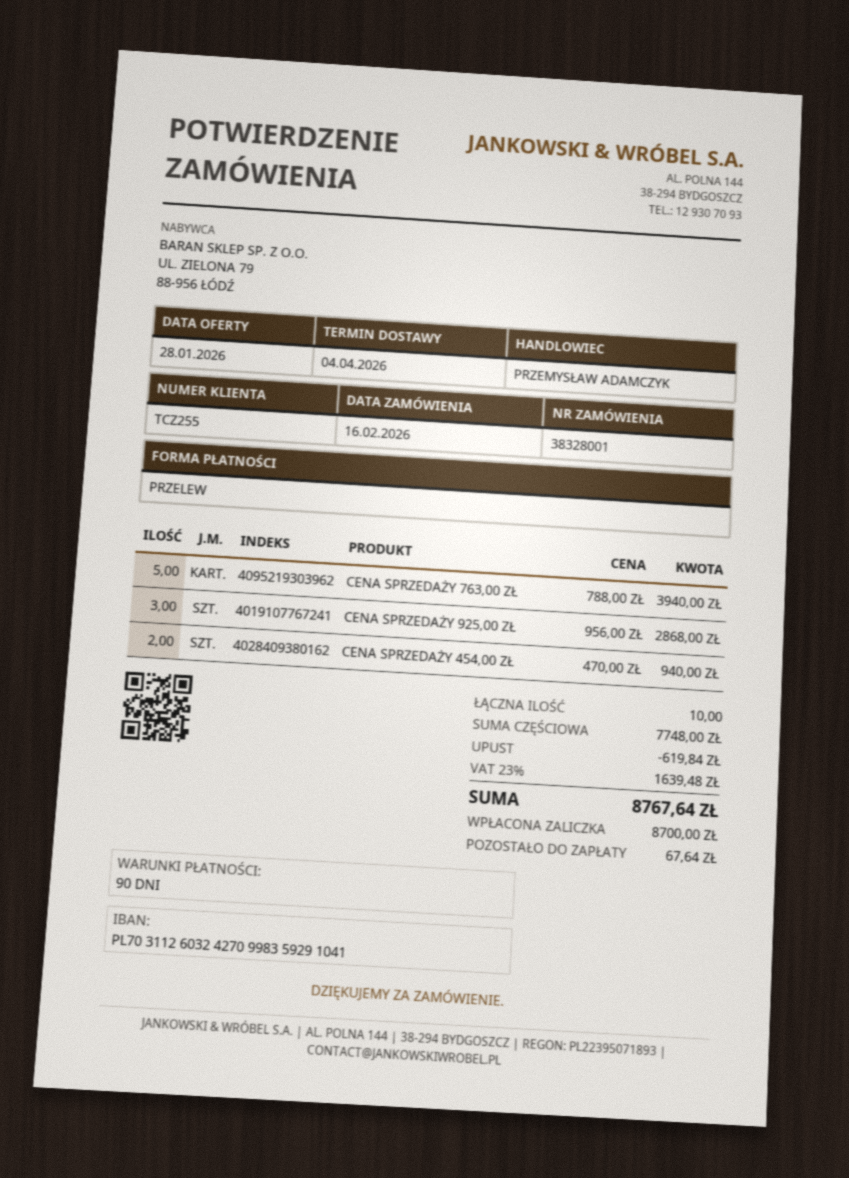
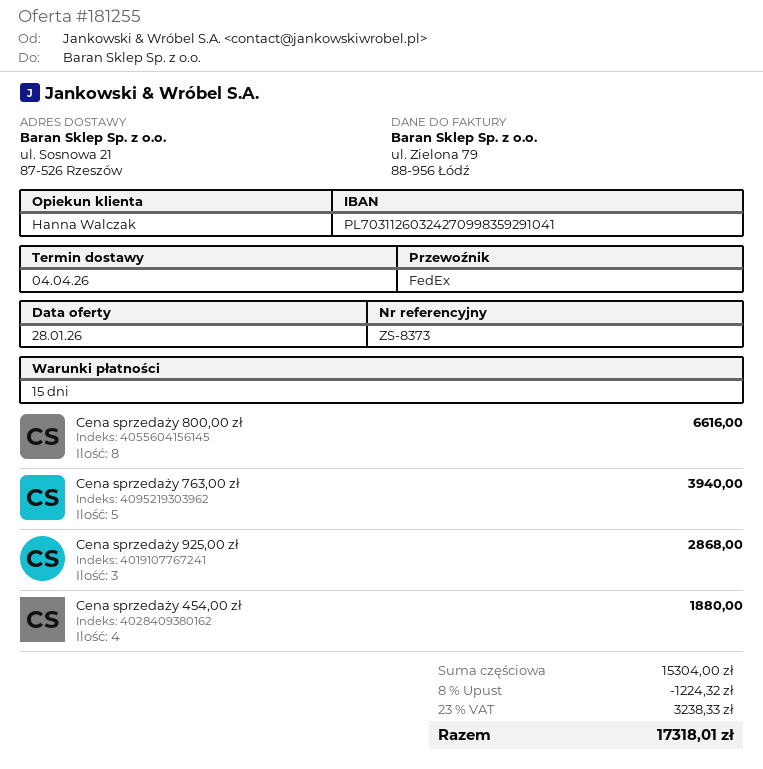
payment terms: 90 days -> 15 days
sales rep: PRZEMYSŁAW ADAMCZYK -> Hanna Walczak
CENA SPRZEDAŻY 454,00 ZŁ: 2 for 940.00 -> 4 for 1880.00
Cena sprzedaży 800,00 zł: none -> 8 for 6616.00
subtotal: 7748.00 -> 15304.00
discount: 619.84 -> 1224.32
tax: 23% = 1639.48 -> 23% = 3238.33
total: 8767.64 -> 17318.01

